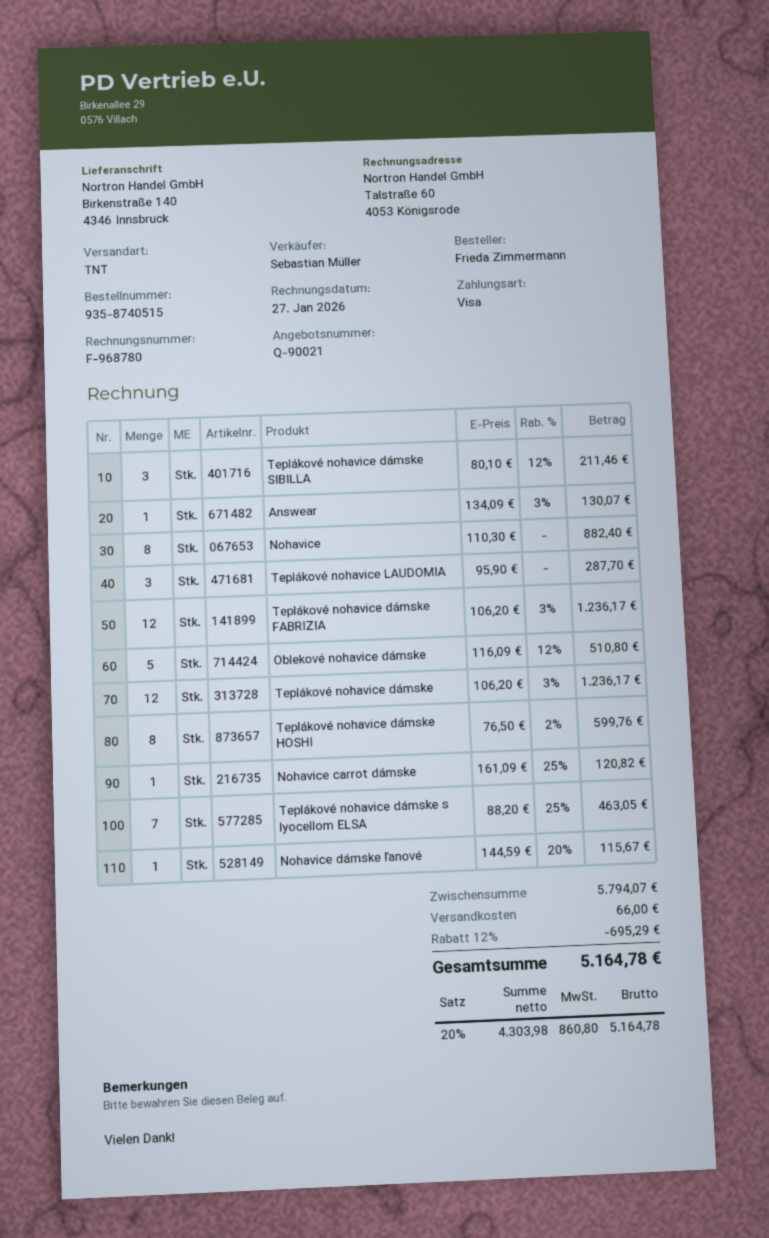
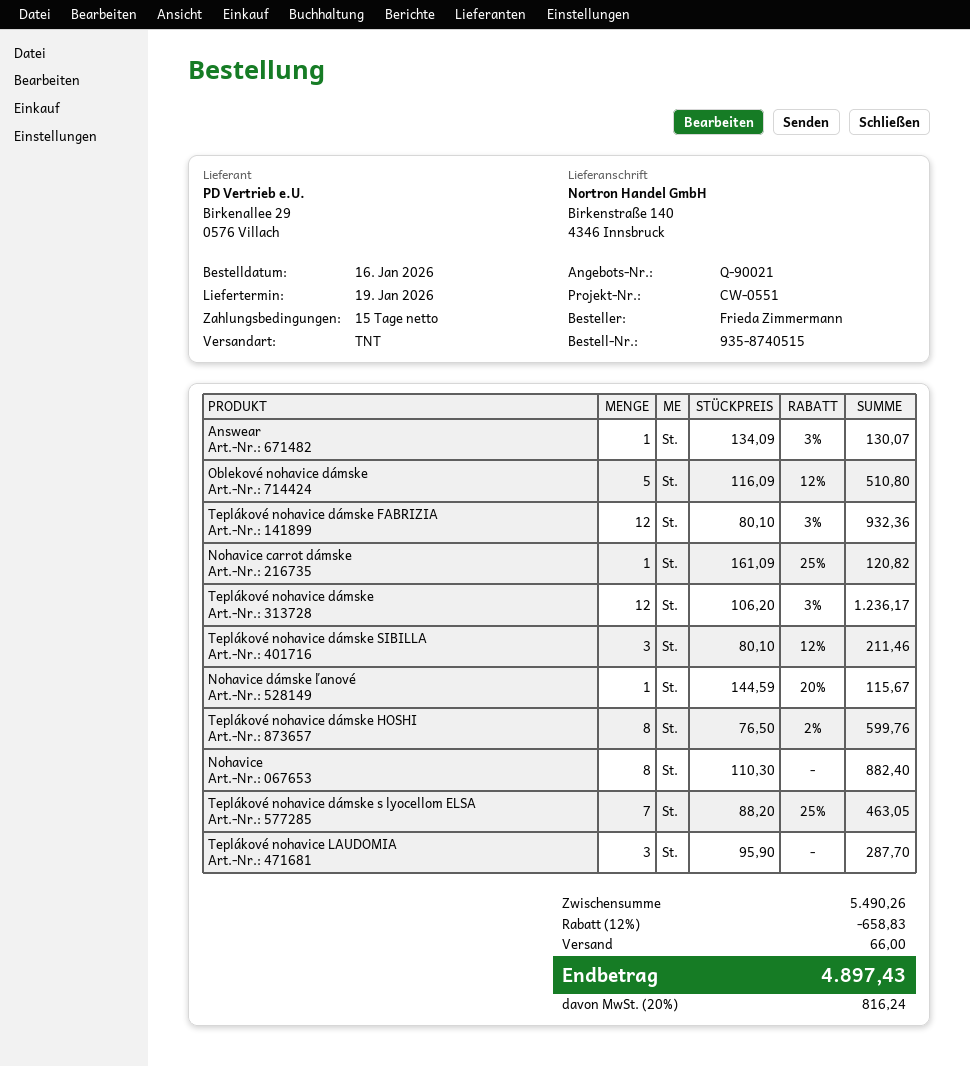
Teplákové nohavice dámske FABRIZIA: 12 x 106.20 - 3% = 1236.17 -> 12 x 80.10 - 3% = 932.36
subtotal: 5794.07 -> 5490.26
discount: 12% = 695.29 -> 12% = 658.83
tax: 20% = 860.80 -> 20% = 816.24
total: 5164.78 -> 4897.43

